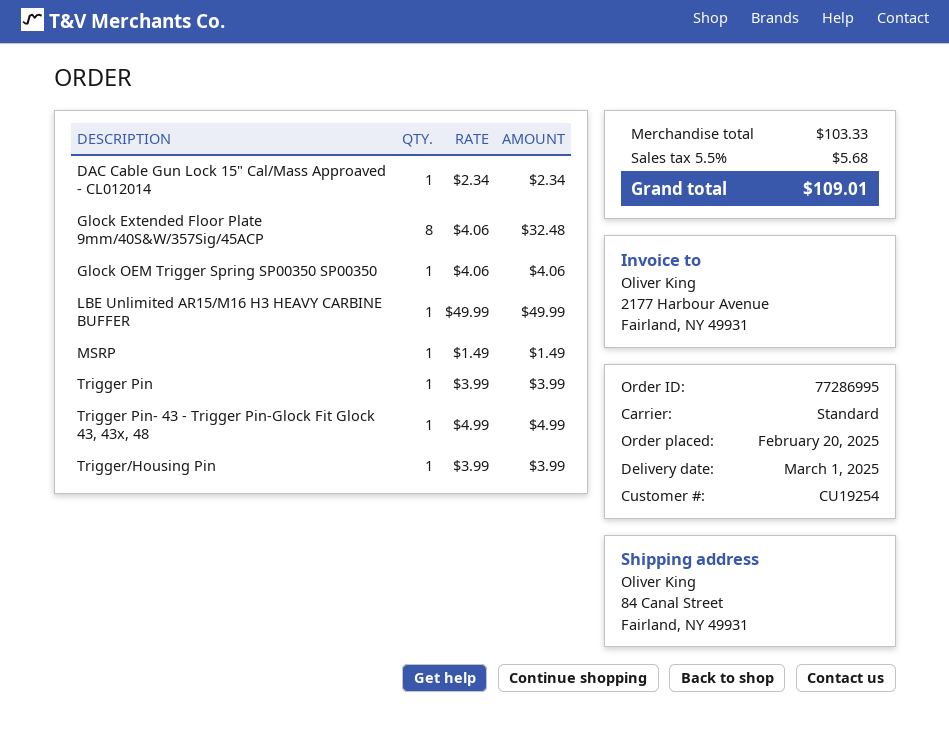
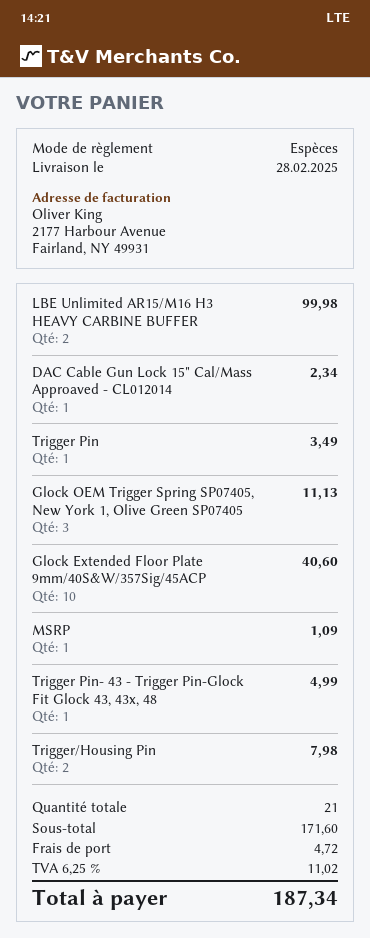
delivery date: 2025-03-01 -> 2025-02-28
Glock Extended Floor Plate 9mm/40S&W/357Sig/45ACP: 8 for 32.48 -> 10 for 40.60
Glock OEM Trigger Spring SP00350 SP00350: 1 for 4.06 -> none
LBE Unlimited AR15/M16 H3 HEAVY CARBINE BUFFER: 1 for 49.99 -> 2 for 99.98
MSRP: 1 for 1.49 -> 1 for 1.09
Trigger Pin: 1 for 3.99 -> 1 for 3.49
Trigger/Housing Pin: 1 for 3.99 -> 2 for 7.98
Glock OEM Trigger Spring SP07405, New York 1, Olive Green SP07405: none -> 3 for 11.13
subtotal: 103.33 -> 171.60
shipping: none -> 4.72
tax: 5.5% = 5.68 -> 6.25% = 11.02
total: 109.01 -> 187.34

